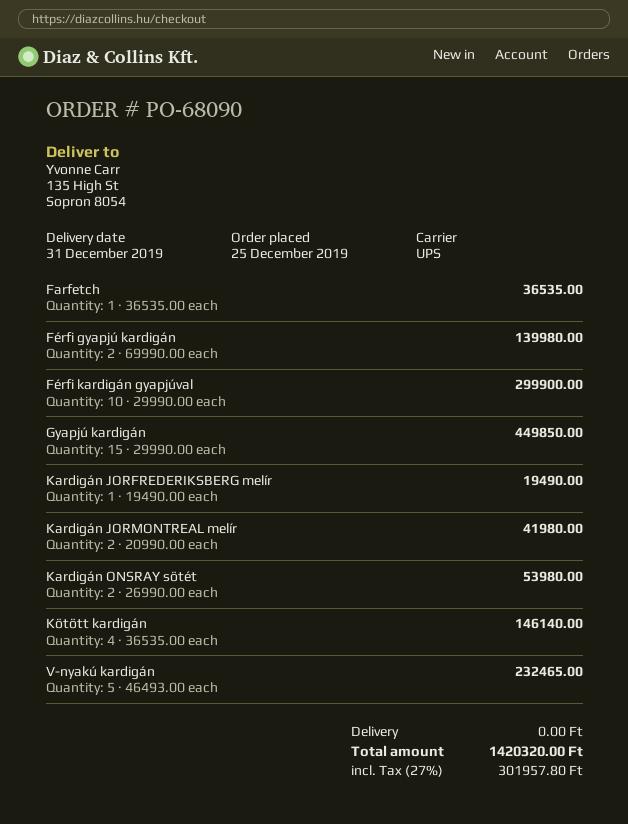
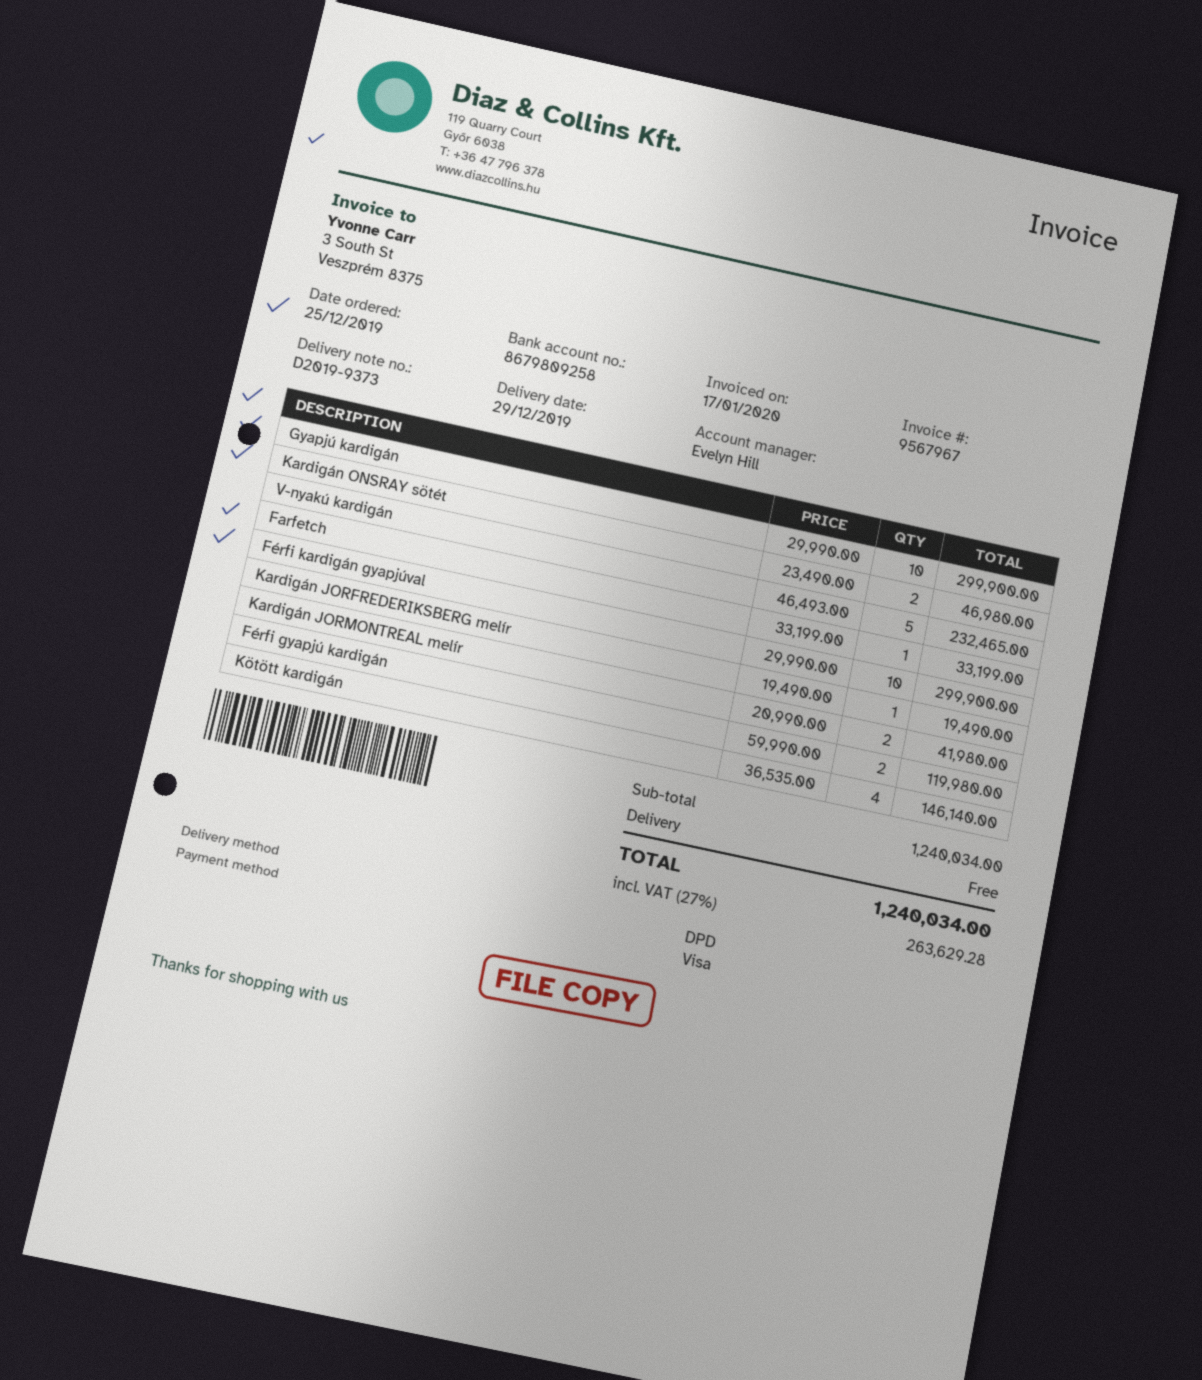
delivery date: 2019-12-31 -> 2019-12-29
shipping method: UPS -> DPD
Farfetch: 1 x 36535.00 = 36535.00 -> 1 x 33199.00 = 33199.00
Férfi gyapjú kardigán: 2 x 69990.00 = 139980.00 -> 2 x 59990.00 = 119980.00
Gyapjú kardigán: 15 x 29990.00 = 449850.00 -> 10 x 29990.00 = 299900.00
Kardigán ONSRAY sötét: 2 x 26990.00 = 53980.00 -> 2 x 23490.00 = 46980.00
tax: 27% = 301957.80 -> 27% = 263629.28
total: 1420320.00 -> 1240034.00

